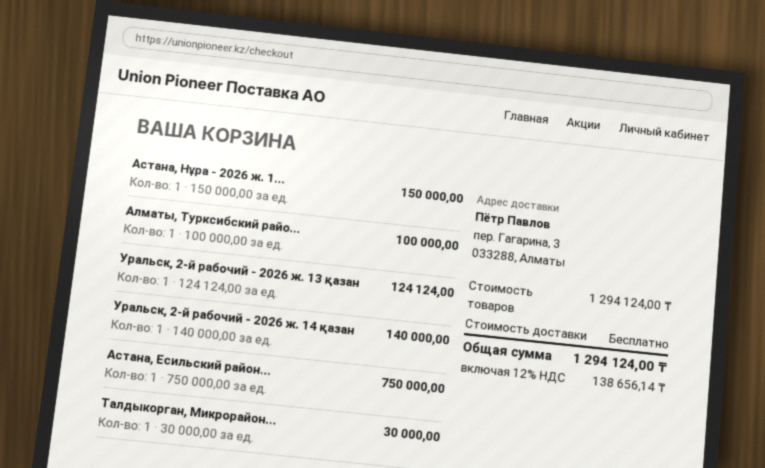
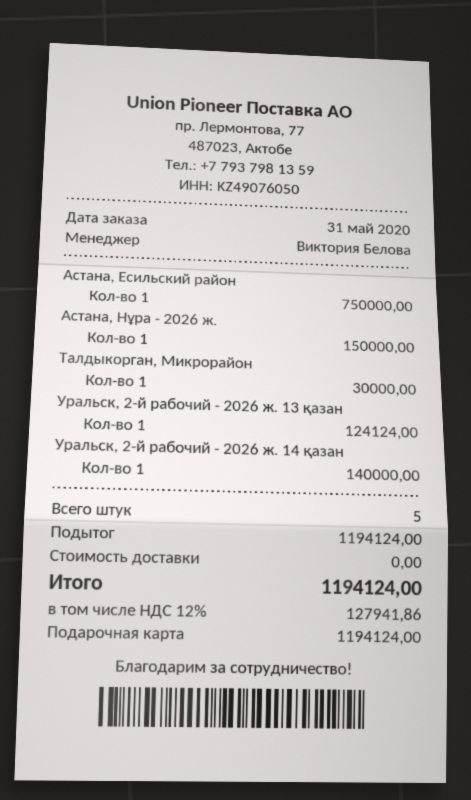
Алматы, Турксибский райо...: 1 for 100000.00 -> none
subtotal: 1294124.00 -> 1194124.00
tax: 12% = 138656.14 -> 12% = 127941.86
total: 1294124.00 -> 1194124.00

